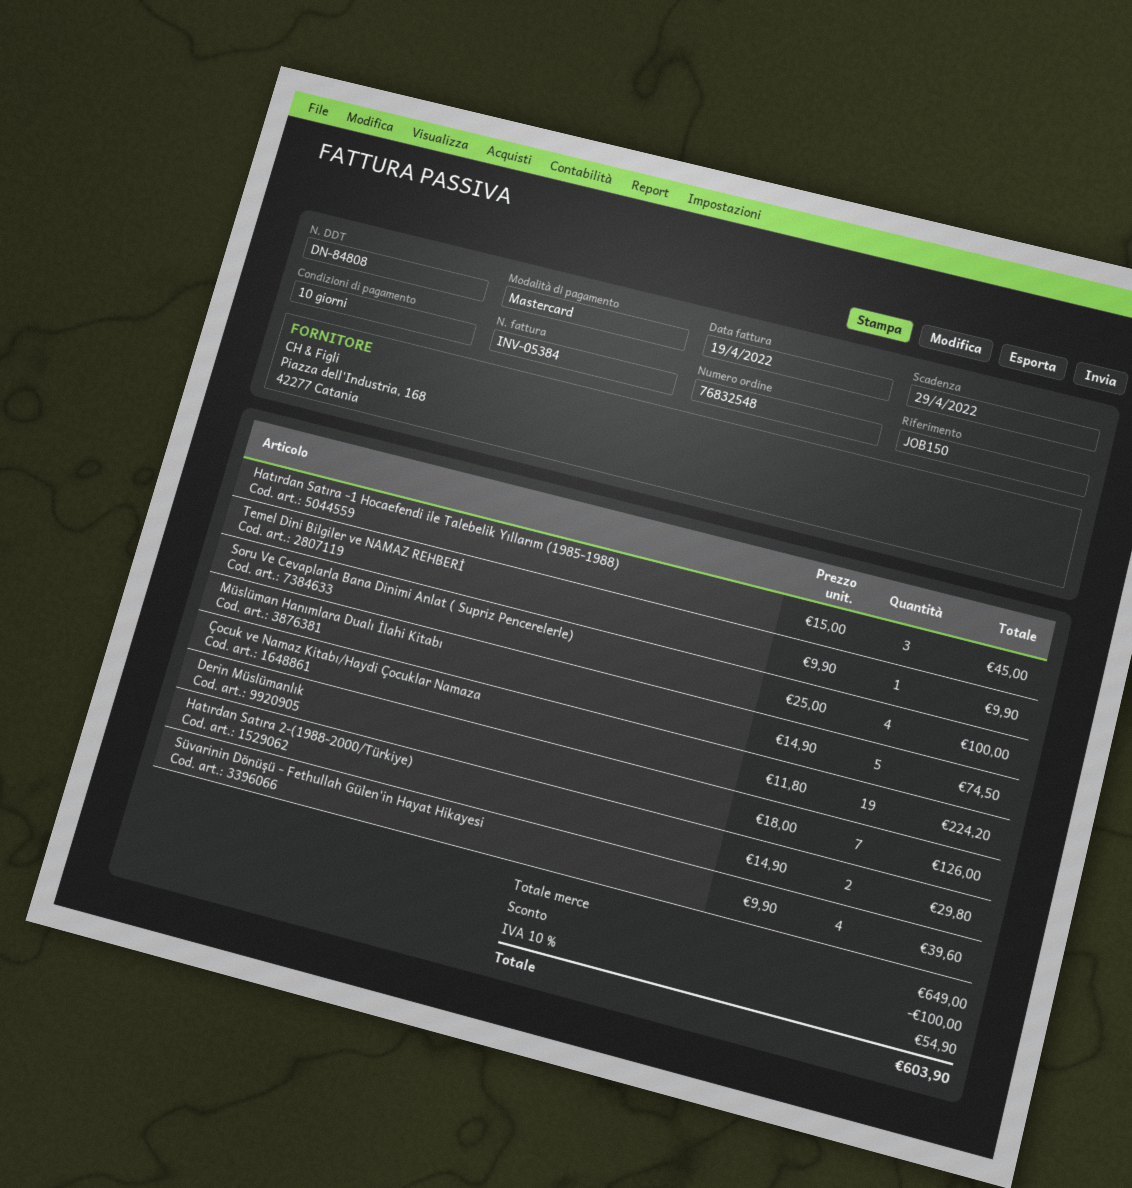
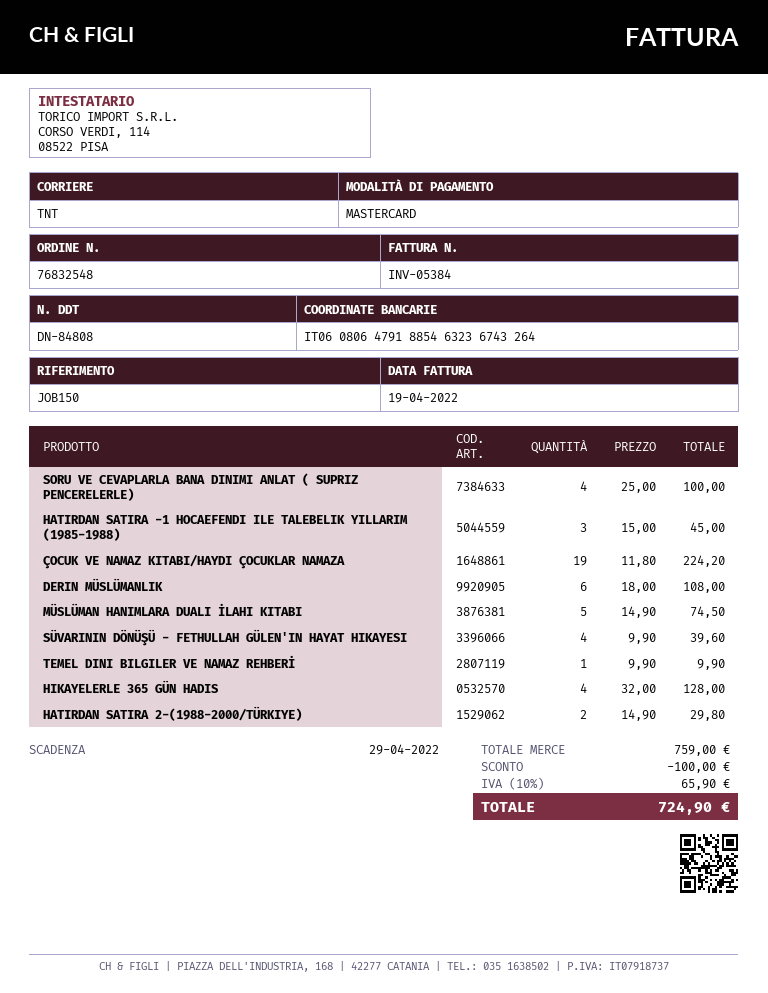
Derin Müslümanlık: 7 x 18.00 = 126.00 -> 6 x 18.00 = 108.00
HIKAYELERLE 365 GÜN HADIS: none -> 4 x 32.00 = 128.00
subtotal: 649.00 -> 759.00
tax: 10% = 54.90 -> 10% = 65.90
total: 603.90 -> 724.90

